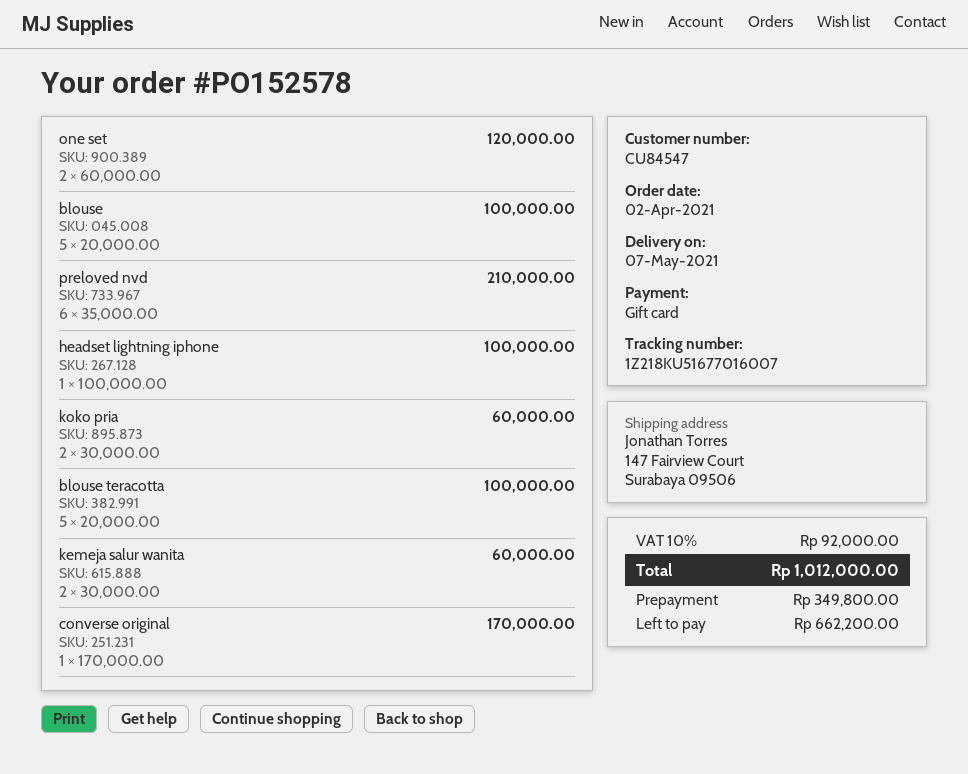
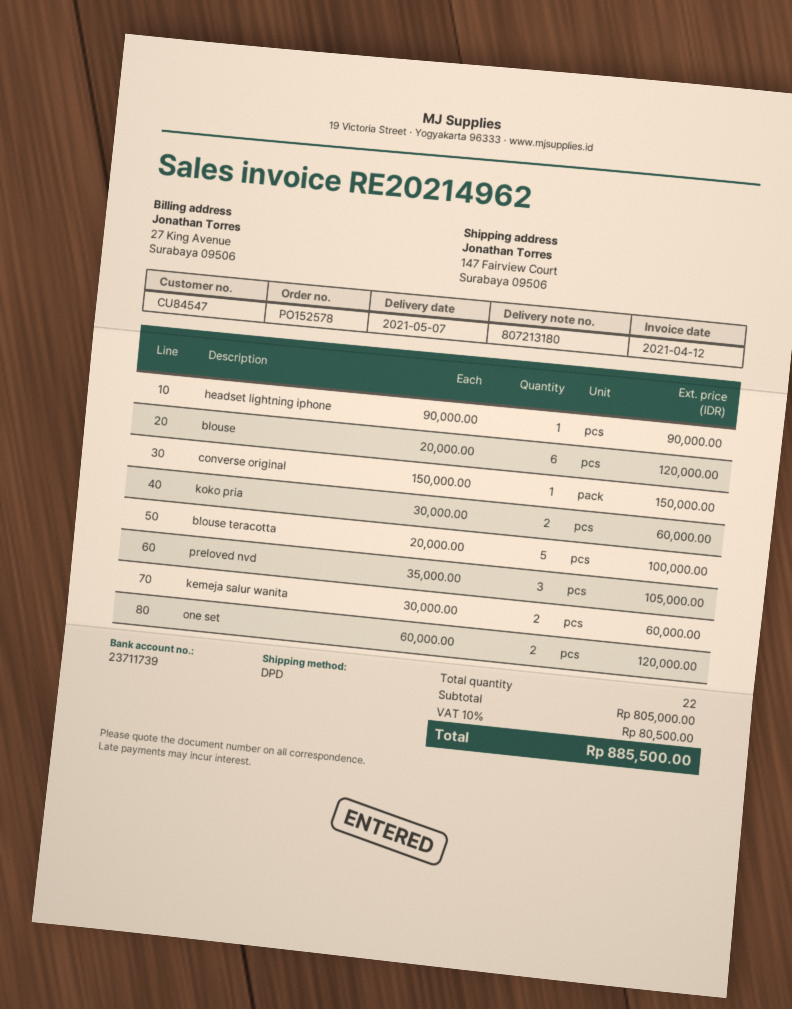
blouse: 5 x 20000.00 = 100000.00 -> 6 x 20000.00 = 120000.00
preloved nvd: 6 x 35000.00 = 210000.00 -> 3 x 35000.00 = 105000.00
headset lightning iphone: 1 x 100000.00 = 100000.00 -> 1 x 90000.00 = 90000.00
converse original: 1 x 170000.00 = 170000.00 -> 1 x 150000.00 = 150000.00
tax: 10% = 92000.00 -> 10% = 80500.00
total: 1012000.00 -> 885500.00

